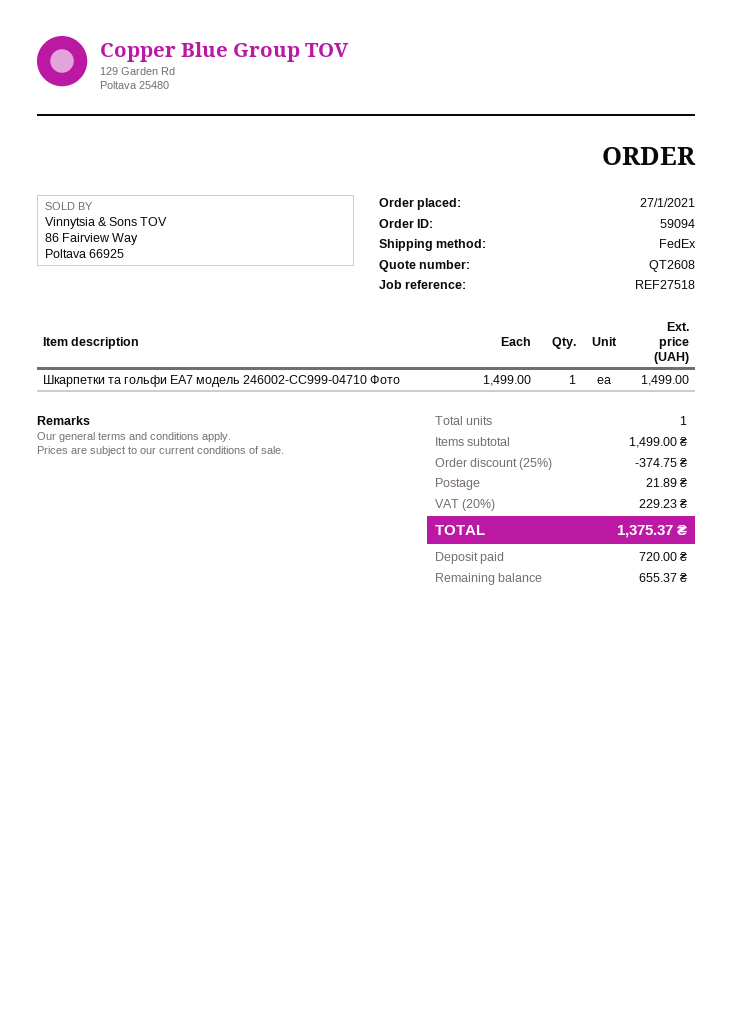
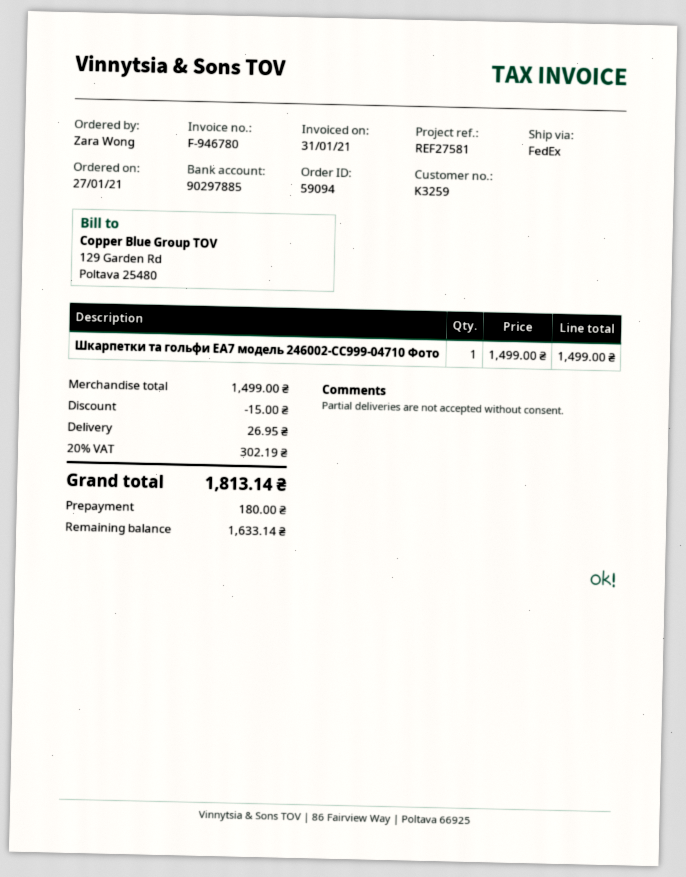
reference: REF27518 -> REF27581
discount: 374.75 -> 15.00
shipping: 21.89 -> 26.95
tax: 20% = 229.23 -> 20% = 302.19
total: 1375.37 -> 1813.14
deposit: 720.00 -> 180.00
balance: 655.37 -> 1633.14

